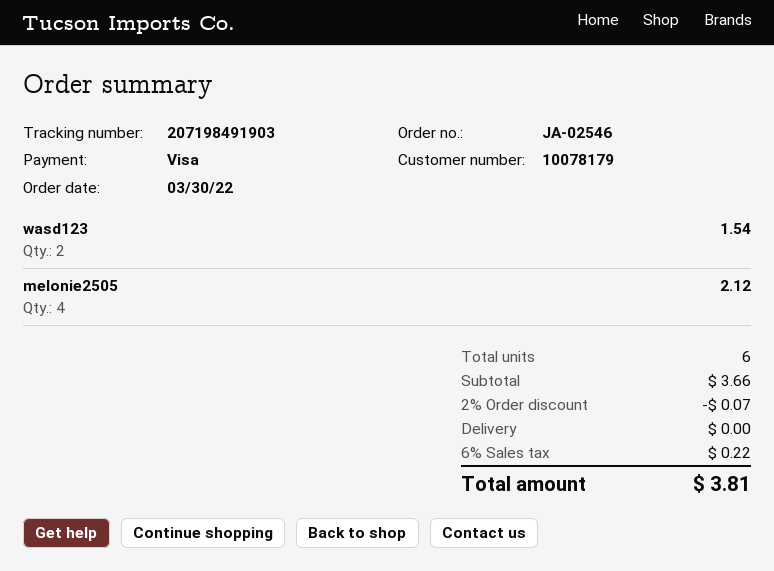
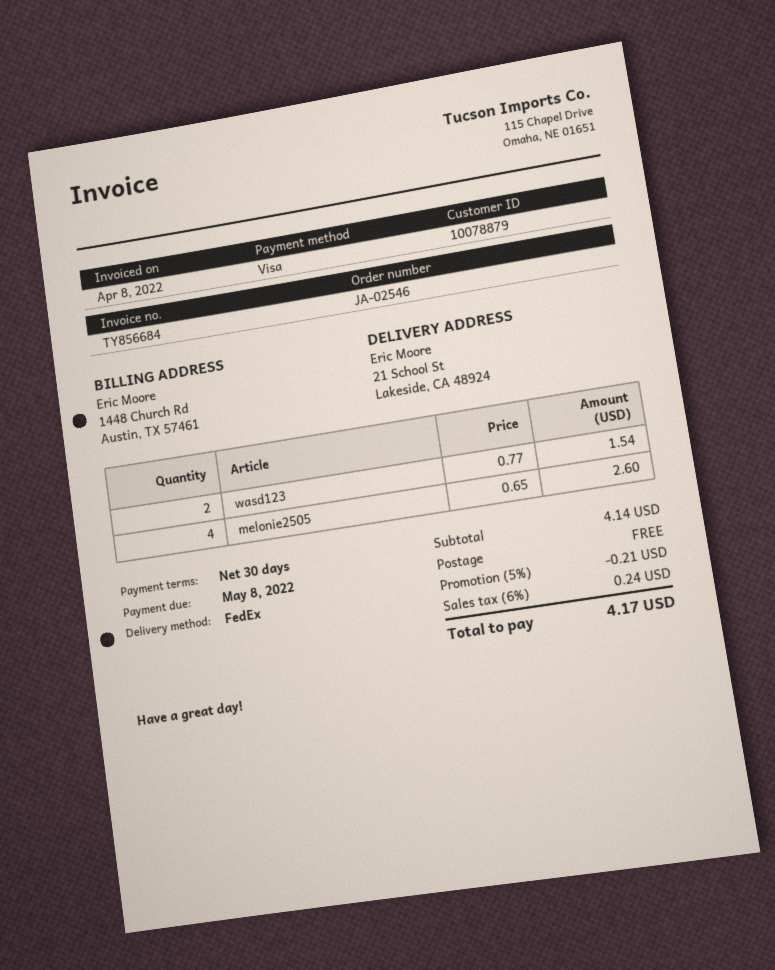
customer number: 10078179 -> 10078879
melonie2505: 4 for 2.12 -> 4 for 2.60
subtotal: 3.66 -> 4.14
discount: 2% = 0.07 -> 5% = 0.21
tax: 6% = 0.22 -> 6% = 0.24
total: 3.81 -> 4.17

